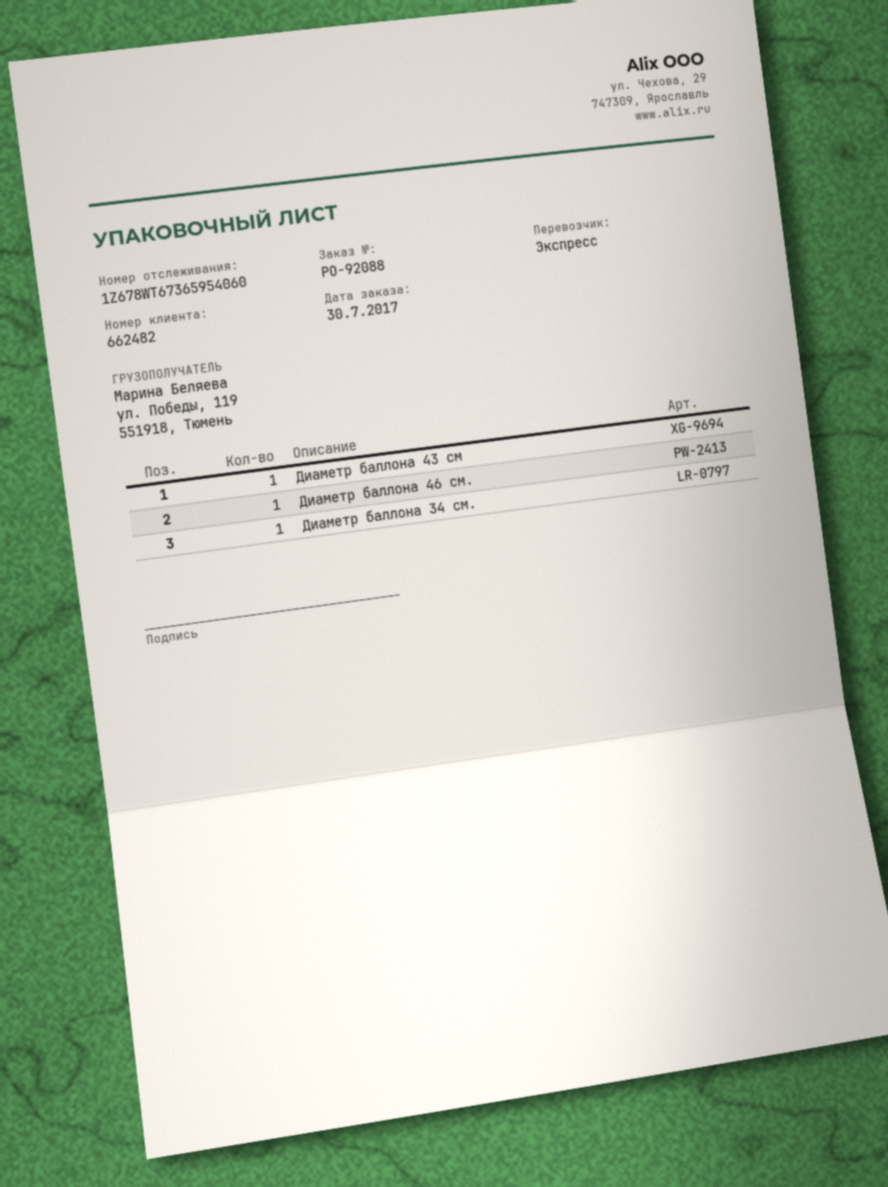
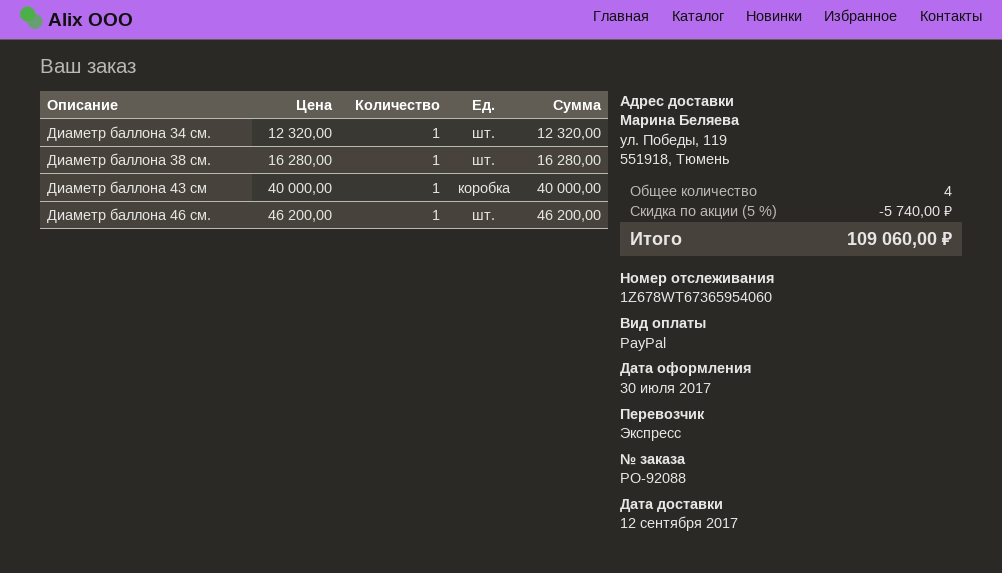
Диаметр баллона 38 см.: none -> 1

